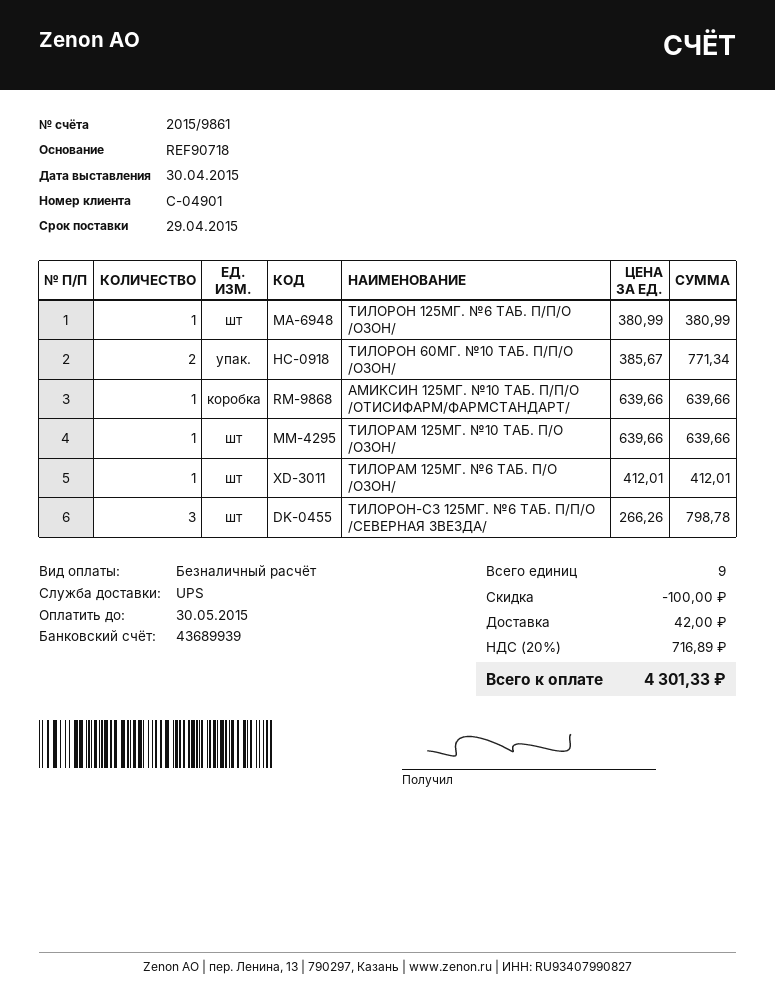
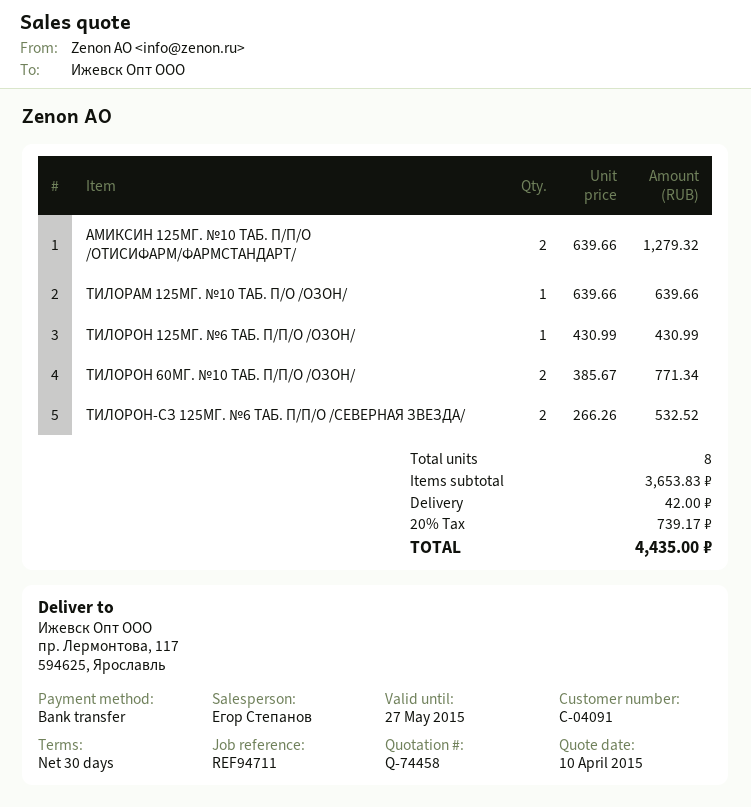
customer number: C-04901 -> C-04091
reference: REF90718 -> REF94711
ТИЛОРОН 125МГ. №6 ТАБ. П/П/О /ОЗОН/: 1 x 380.99 = 380.99 -> 1 x 430.99 = 430.99
АМИКСИН 125МГ. №10 ТАБ. П/П/О /ОТИСИФАРМ/ФАРМСТАНДАРТ/: 1 x 639.66 = 639.66 -> 2 x 639.66 = 1279.32
ТИЛОРАМ 125МГ. №6 ТАБ. П/О /ОЗОН/: 1 x 412.01 = 412.01 -> none
ТИЛОРОН-СЗ 125МГ. №6 ТАБ. П/П/О /СЕВЕРНАЯ ЗВЕЗДА/: 3 x 266.26 = 798.78 -> 2 x 266.26 = 532.52
total quantity: 9 -> 8
discount: 100.00 -> none
tax: 20% = 716.89 -> 20% = 739.17
total: 4301.33 -> 4435.00

